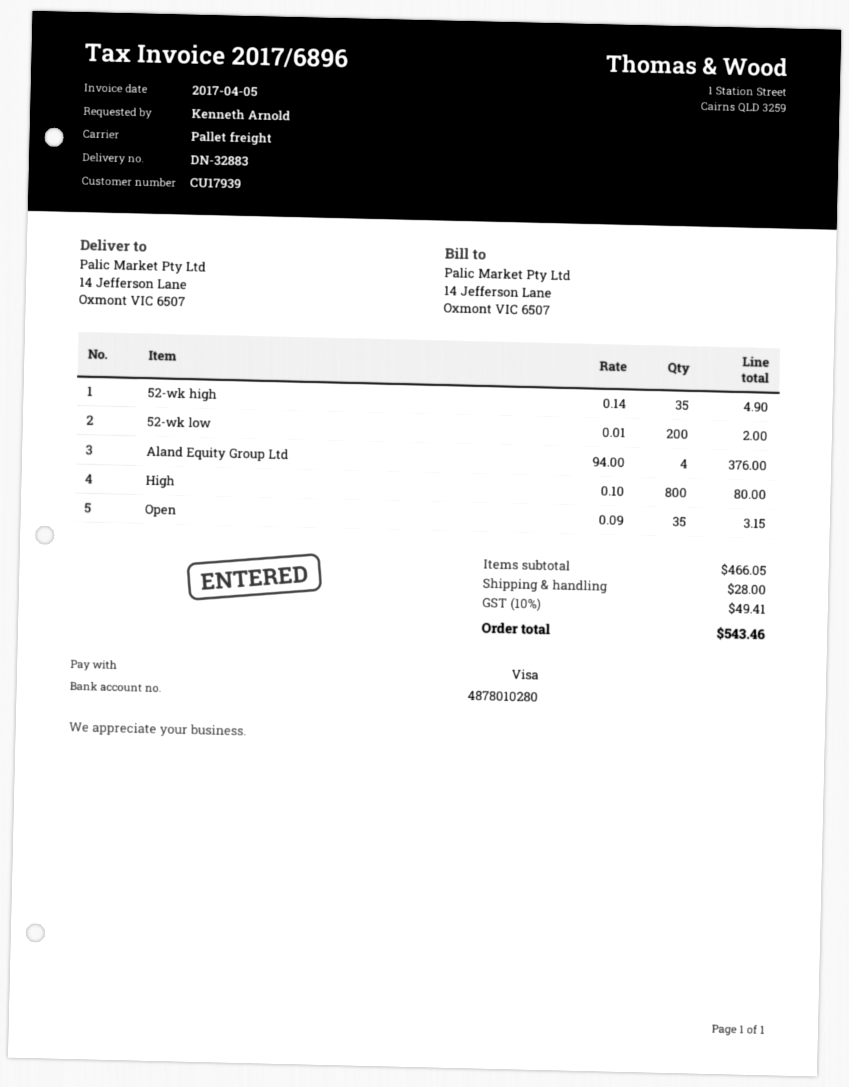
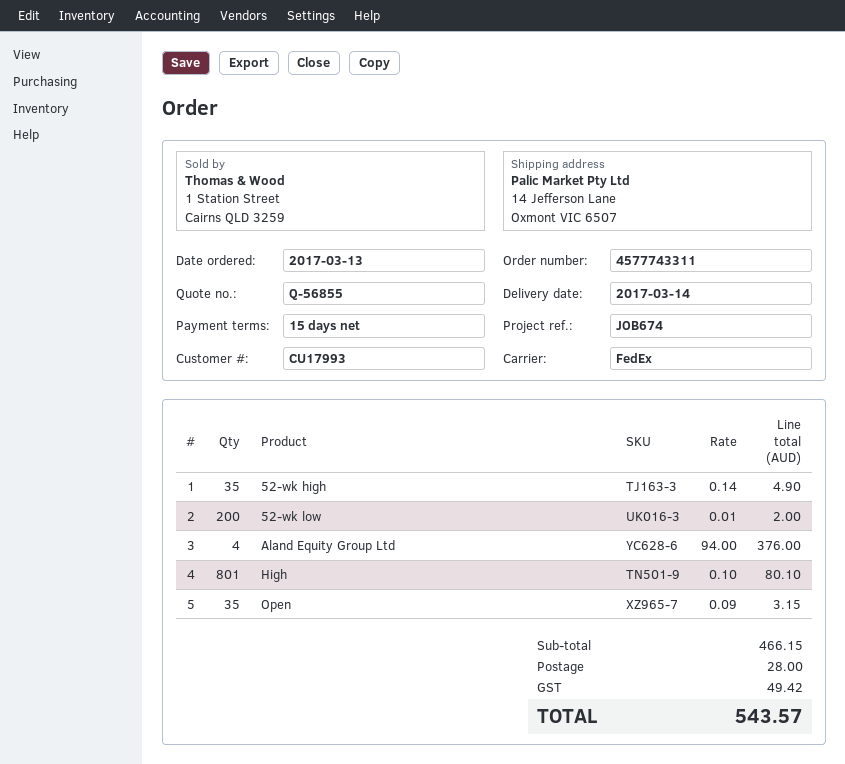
customer number: CU17939 -> CU17993
shipping method: pallet freight -> FedEx
High: 800 x 0.10 = 80.00 -> 801 x 0.10 = 80.10
subtotal: 466.05 -> 466.15
tax: 49.41 -> 49.42
total: 543.46 -> 543.57

